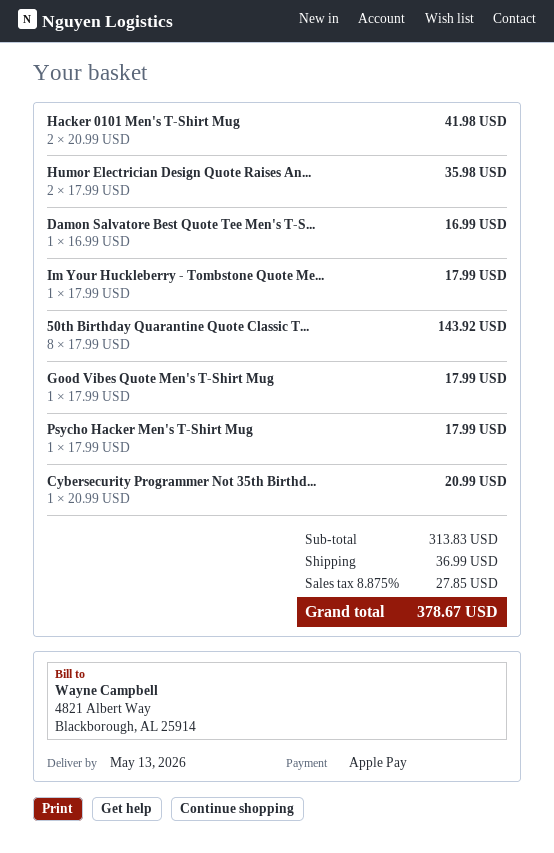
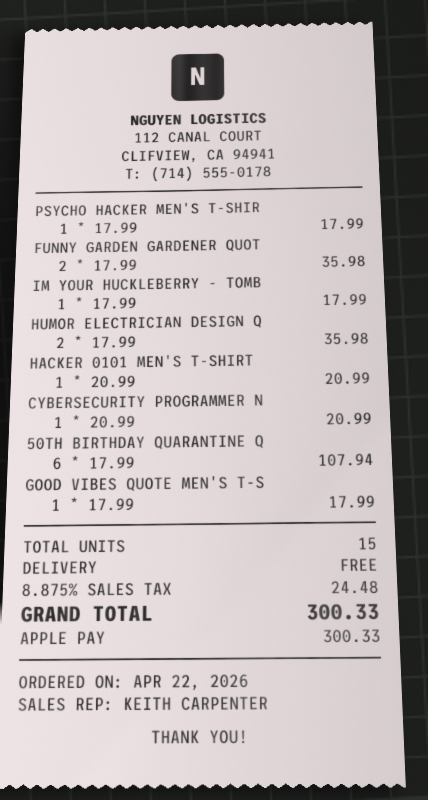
Hacker 0101 Men's T-Shirt Mug: 2 x 20.99 = 41.98 -> 1 x 20.99 = 20.99
Damon Salvatore Best Quote Tee Men's T-S...: 1 x 16.99 = 16.99 -> none
50th Birthday Quarantine Quote Classic T...: 8 x 17.99 = 143.92 -> 6 x 17.99 = 107.94
FUNNY GARDEN GARDENER QUOT: none -> 2 x 17.99 = 35.98
shipping: 36.99 -> 0.00
tax: 8.875% = 27.85 -> 8.875% = 24.48
total: 378.67 -> 300.33

